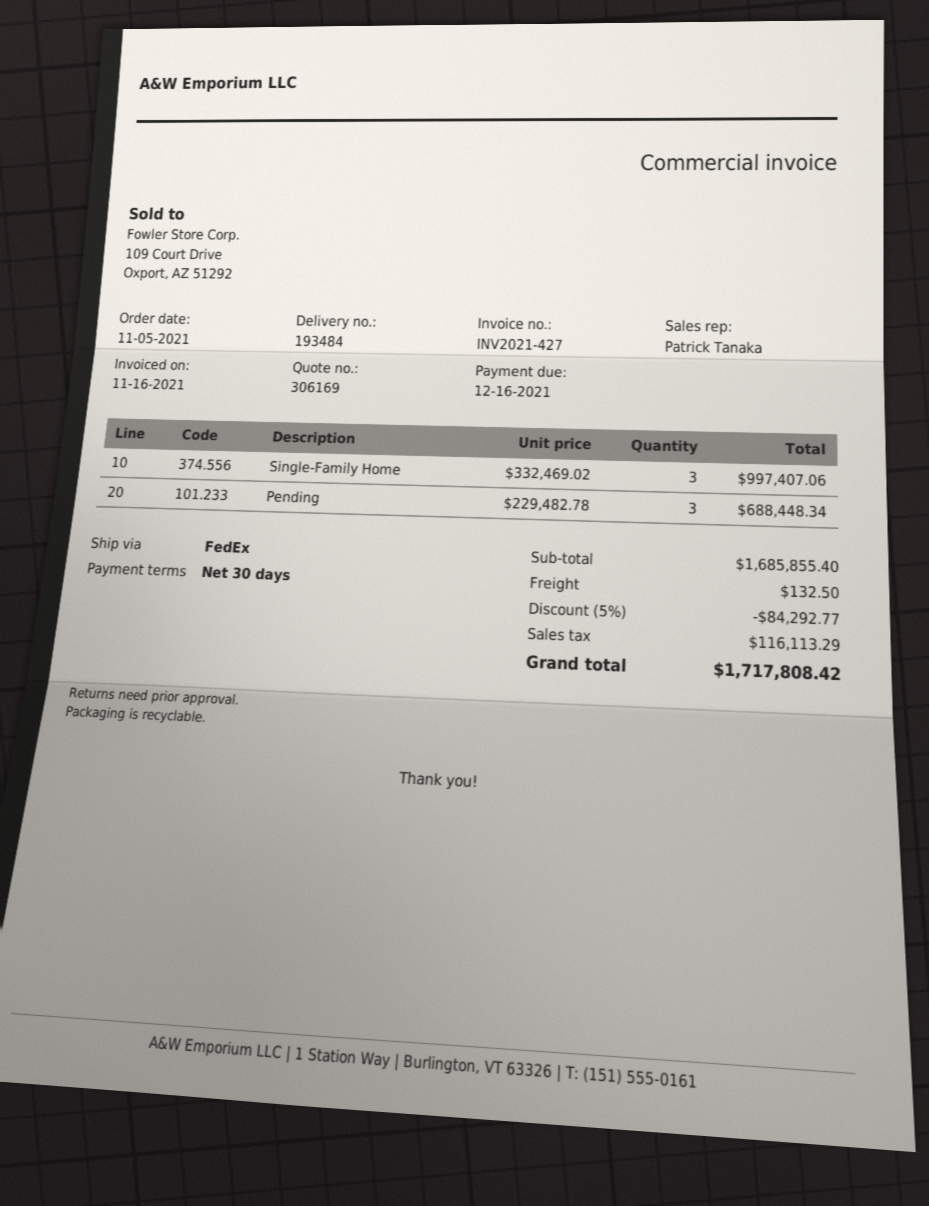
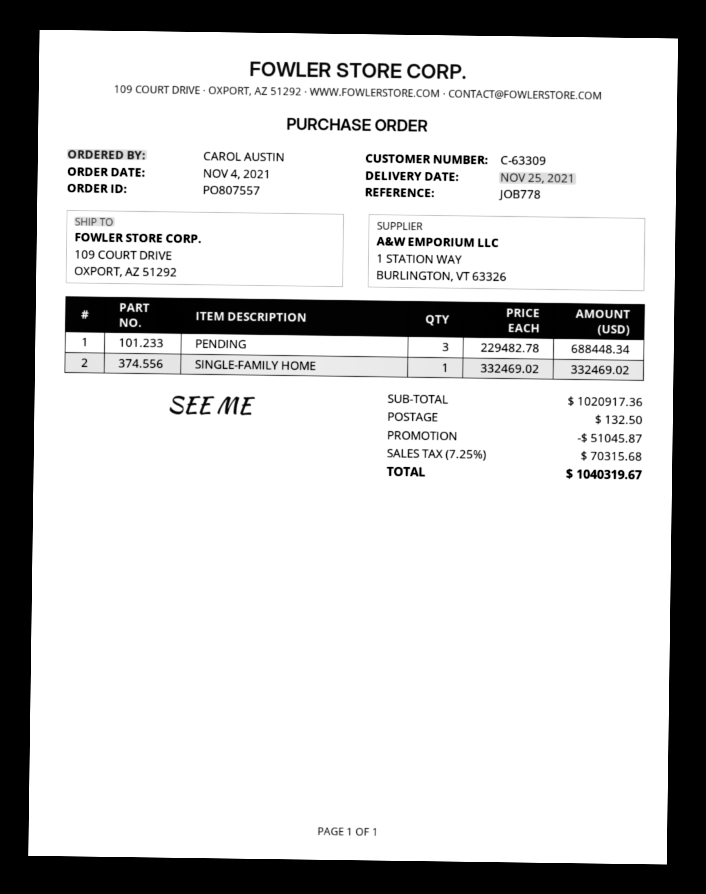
order date: 2021-11-05 -> 2021-11-04
Single-Family Home: 3 x 332469.02 = 997407.06 -> 1 x 332469.02 = 332469.02
subtotal: 1685855.40 -> 1020917.36
discount: 84292.77 -> 51045.87
tax: 116113.29 -> 70315.68
total: 1717808.42 -> 1040319.67

